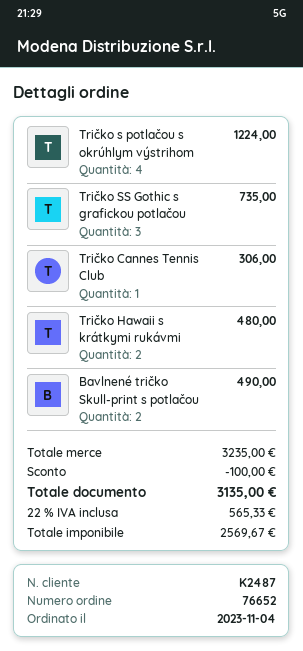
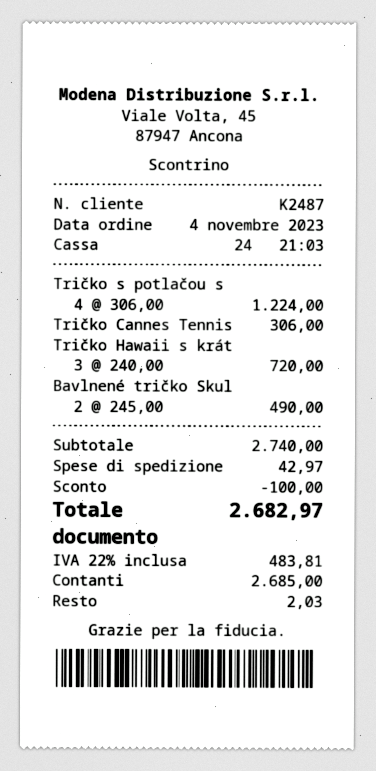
Tričko SS Gothic s grafickou potlačou: 3 for 735.00 -> none
Tričko Hawaii s krátkymi rukávmi: 2 for 480.00 -> 3 for 720.00
subtotal: 3235.00 -> 2740.00
shipping: none -> 42.97
tax: 22% = 565.33 -> 22% = 483.81
total: 3135.00 -> 2682.97

